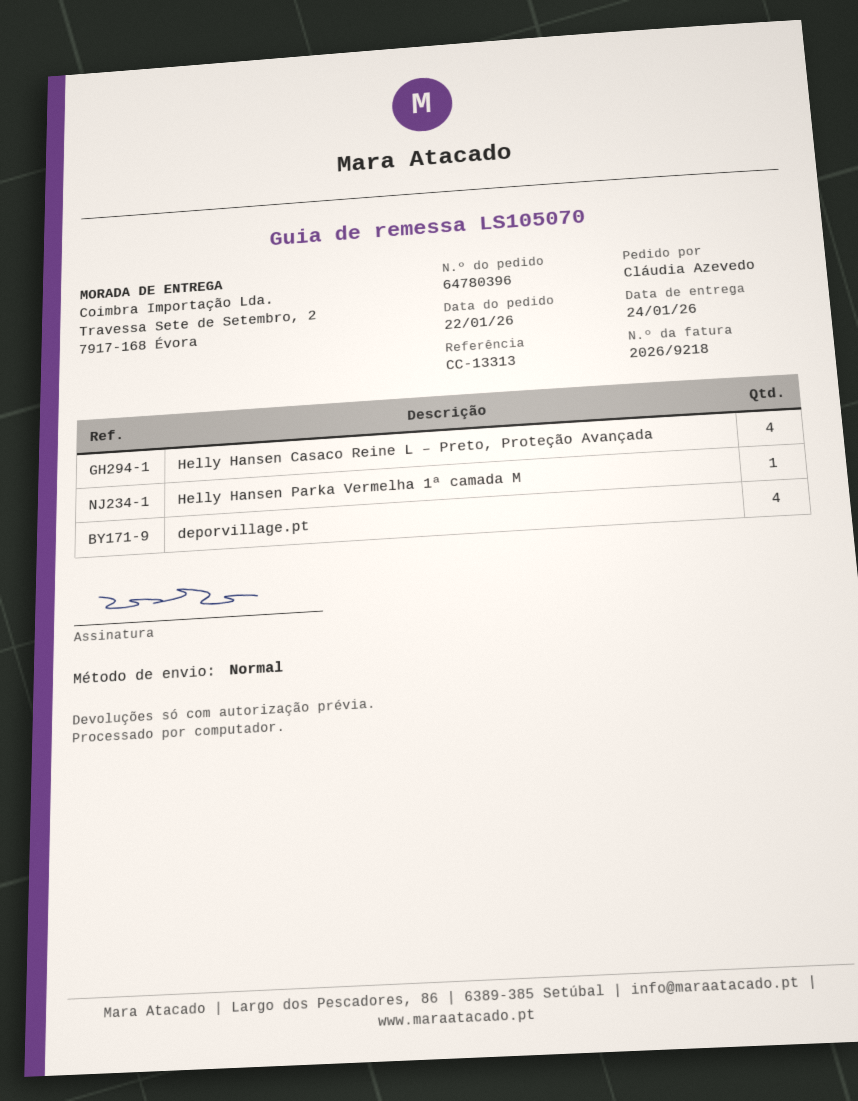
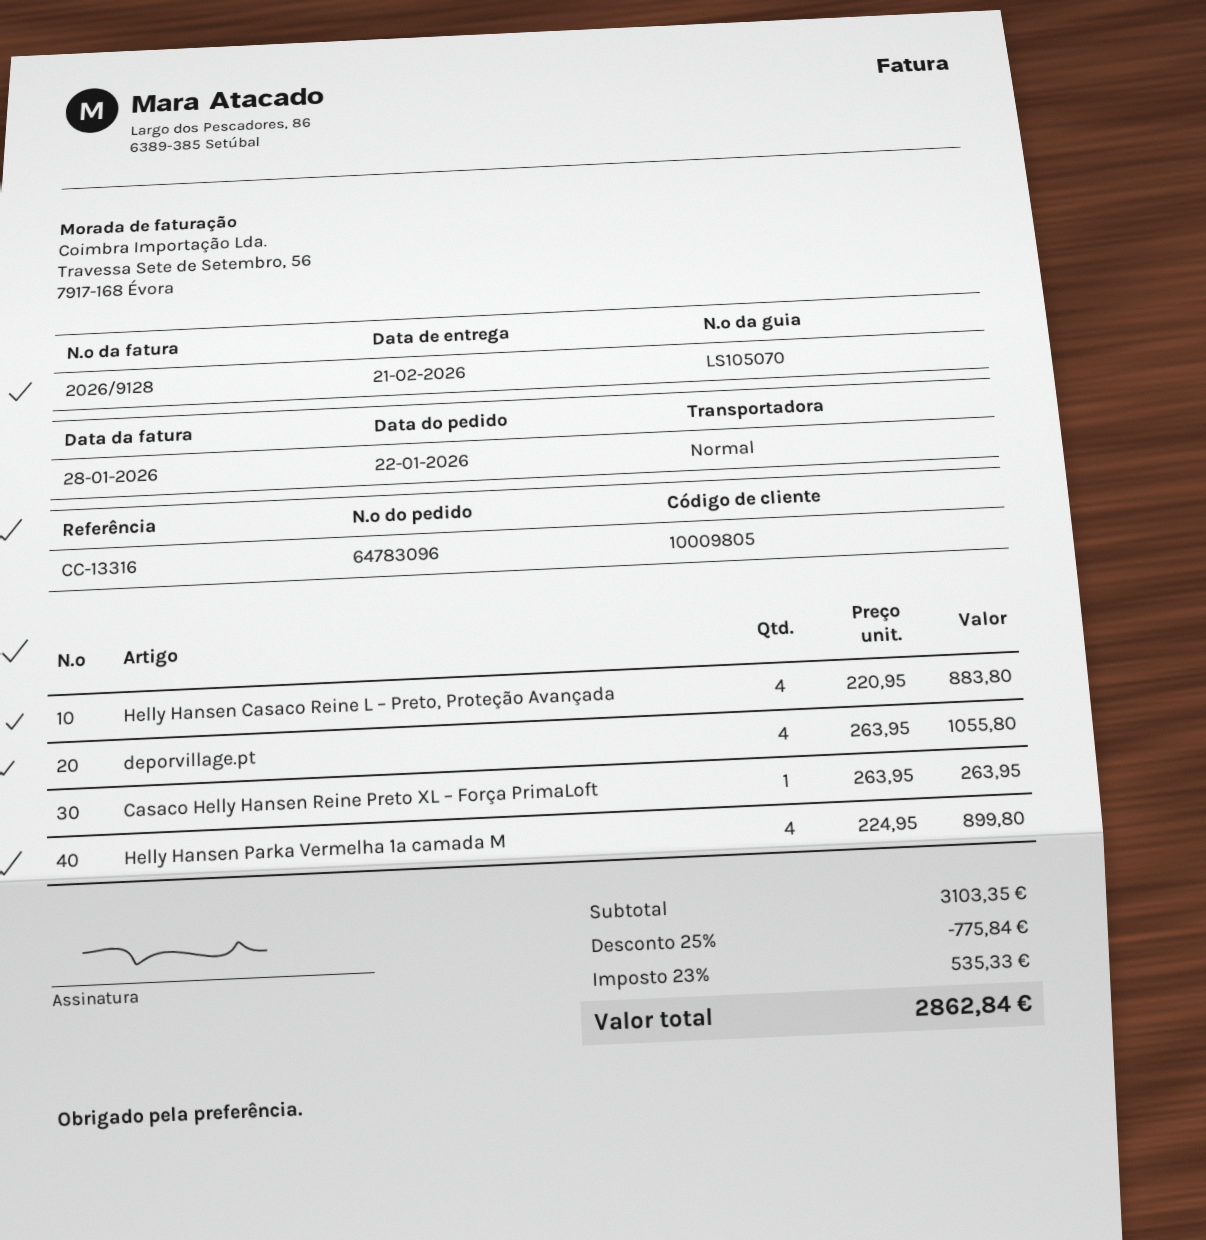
order number: 64780396 -> 64783096
delivery date: 2026-01-24 -> 2026-02-21
invoice number: 2026/9218 -> 2026/9128
reference: CC-13313 -> CC-13316
Helly Hansen Parka Vermelha 1ª camada M: 1 -> 4
Casaco Helly Hansen Reine Preto XL – Força PrimaLoft: none -> 1

